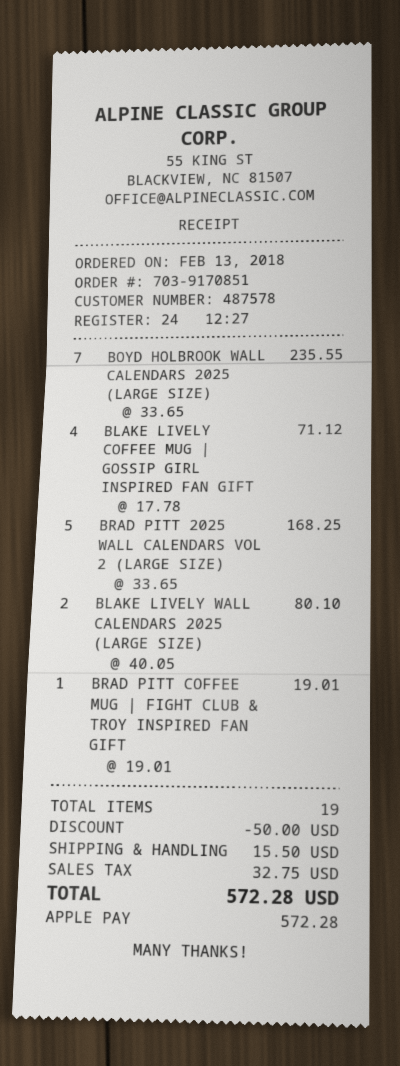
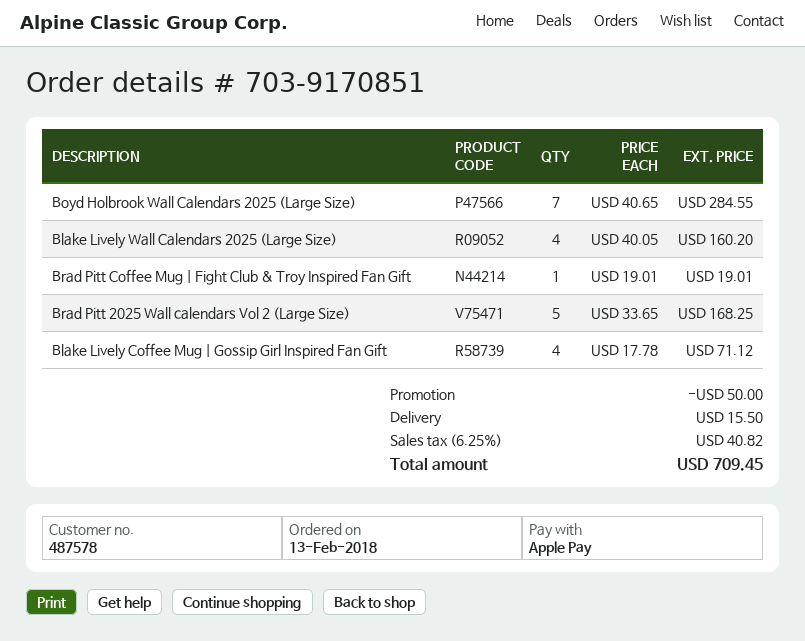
BOYD HOLBROOK WALL CALENDARS 2025 (LARGE SIZE): 7 x 33.65 = 235.55 -> 7 x 40.65 = 284.55
BLAKE LIVELY WALL CALENDARS 2025 (LARGE SIZE): 2 x 40.05 = 80.10 -> 4 x 40.05 = 160.20
tax: 32.75 -> 40.82
total: 572.28 -> 709.45

